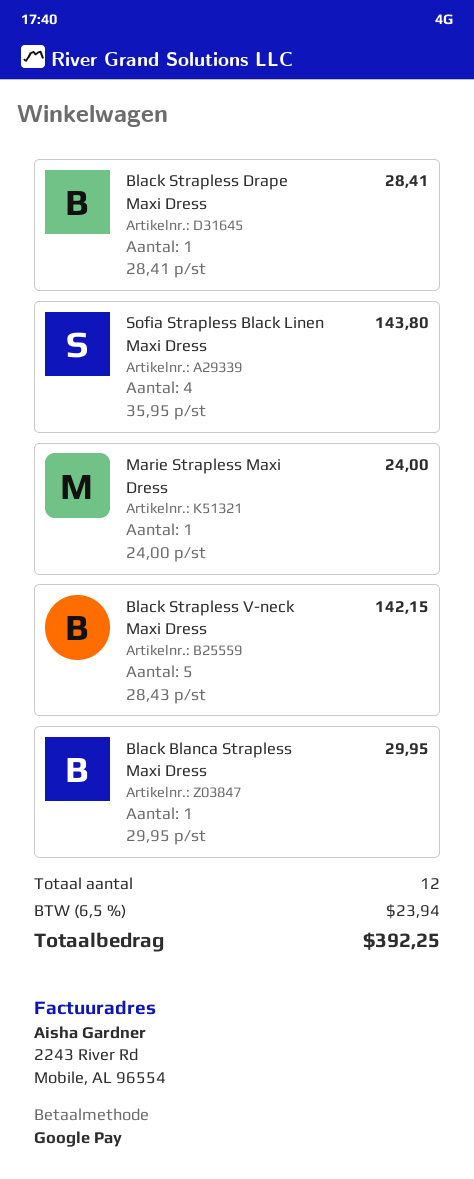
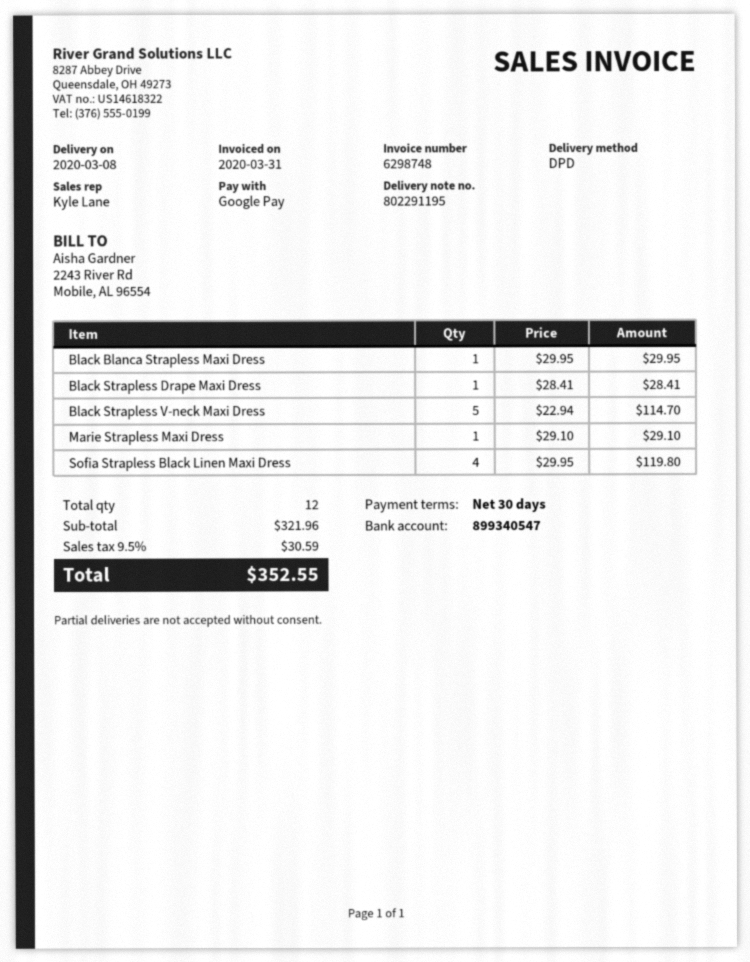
Sofia Strapless Black Linen Maxi Dress: 4 x 35.95 = 143.80 -> 4 x 29.95 = 119.80
Marie Strapless Maxi Dress: 1 x 24.00 = 24.00 -> 1 x 29.10 = 29.10
Black Strapless V-neck Maxi Dress: 5 x 28.43 = 142.15 -> 5 x 22.94 = 114.70
tax: 6.5% = 23.94 -> 9.5% = 30.59
total: 392.25 -> 352.55

